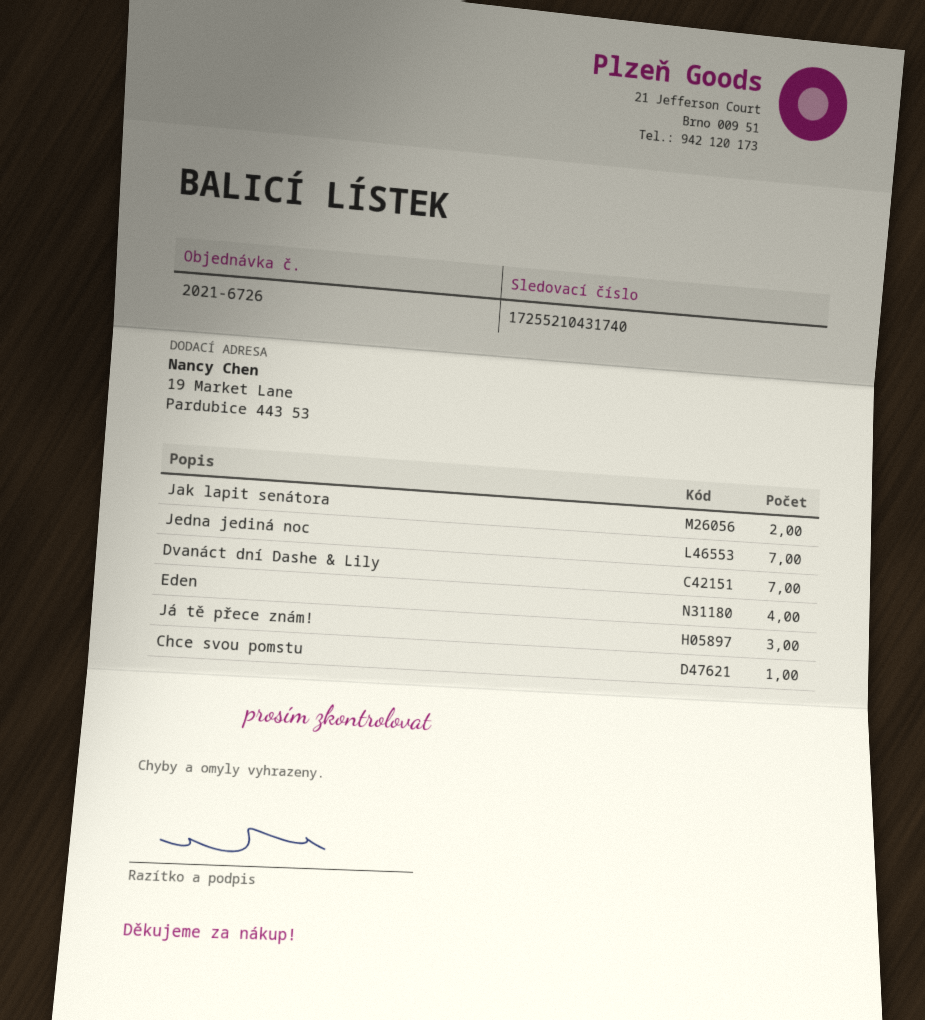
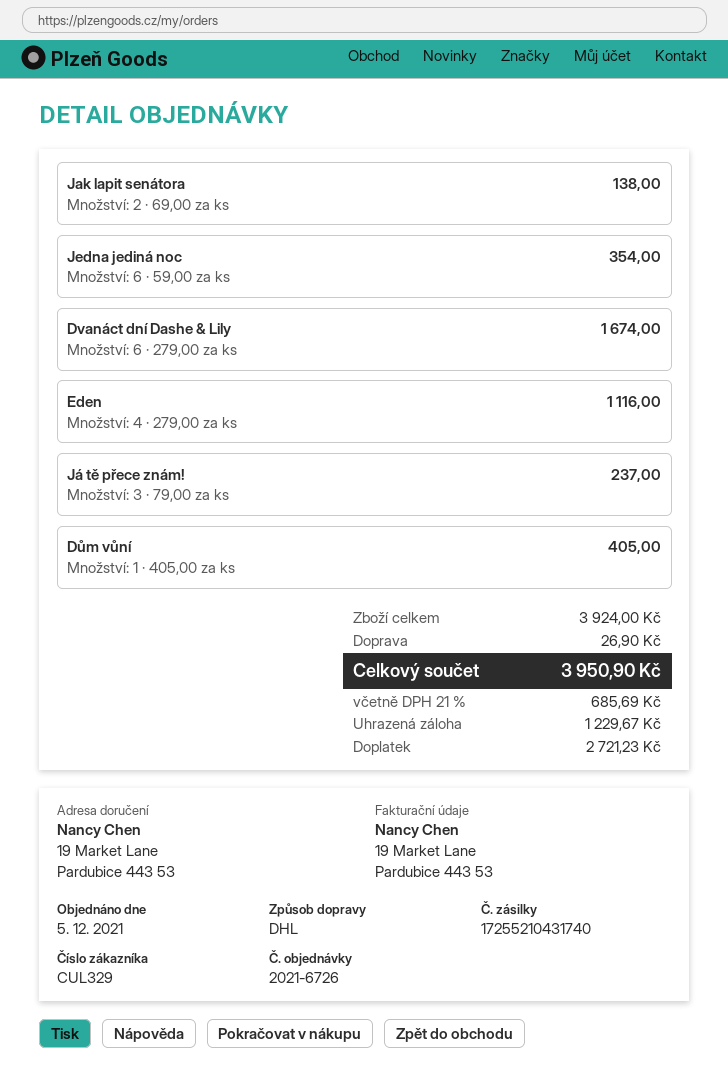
Jedna jediná noc: 7 -> 6
Dvanáct dní Dashe & Lily: 7 -> 6
Chce svou pomstu: 1 -> none
Dům vůní: none -> 1

